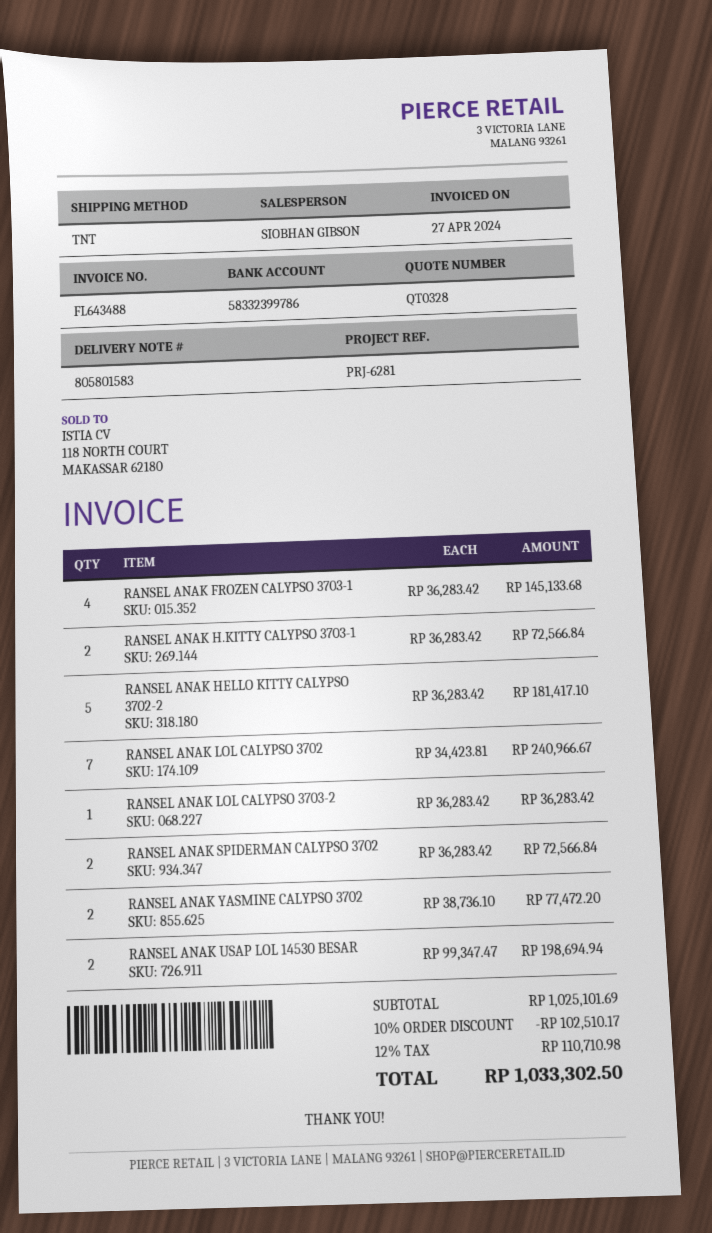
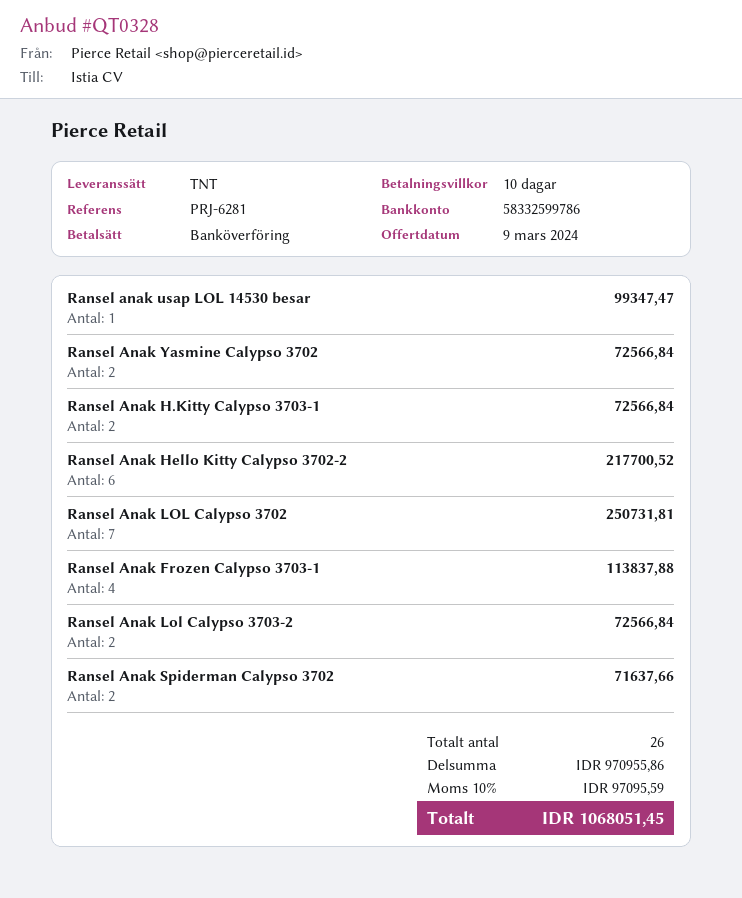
bank account: 58332399786 -> 58332599786
RANSEL ANAK FROZEN CALYPSO 3703-1: 4 for 145133.68 -> 4 for 113837.88
RANSEL ANAK HELLO KITTY CALYPSO 3702-2: 5 for 181417.10 -> 6 for 217700.52
RANSEL ANAK LOL CALYPSO 3702: 7 for 240966.67 -> 7 for 250731.81
RANSEL ANAK LOL CALYPSO 3703-2: 1 for 36283.42 -> 2 for 72566.84
RANSEL ANAK SPIDERMAN CALYPSO 3702: 2 for 72566.84 -> 2 for 71637.66
RANSEL ANAK YASMINE CALYPSO 3702: 2 for 77472.20 -> 2 for 72566.84
RANSEL ANAK USAP LOL 14530 BESAR: 2 for 198694.94 -> 1 for 99347.47
subtotal: 1025101.69 -> 970955.86
discount: 10% = 102510.17 -> none
tax: 12% = 110710.98 -> 10% = 97095.59
total: 1033302.50 -> 1068051.45

